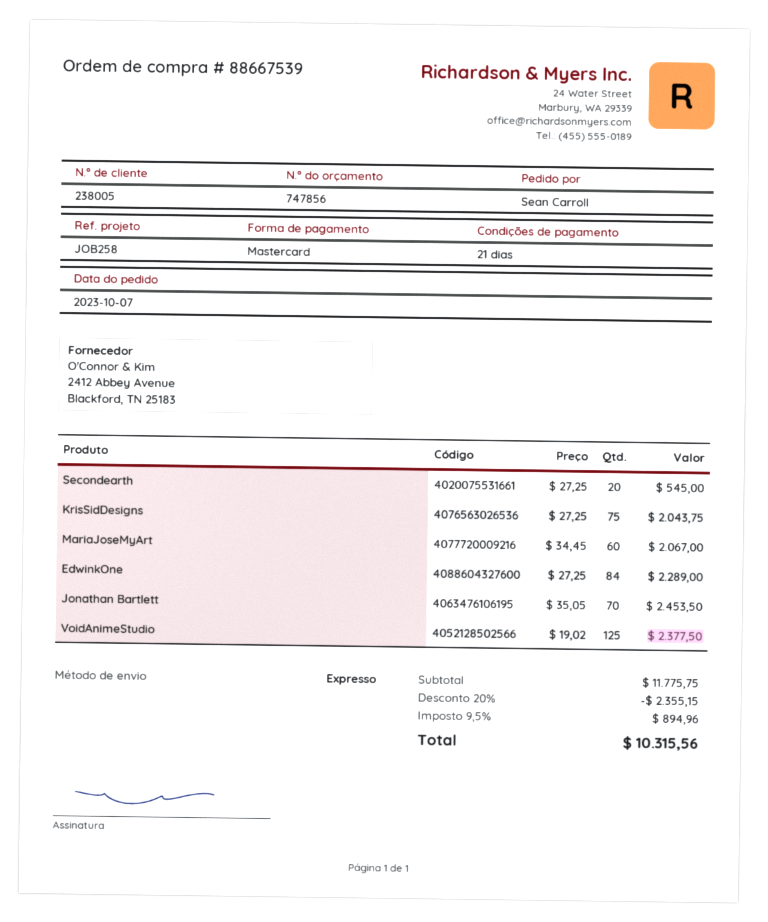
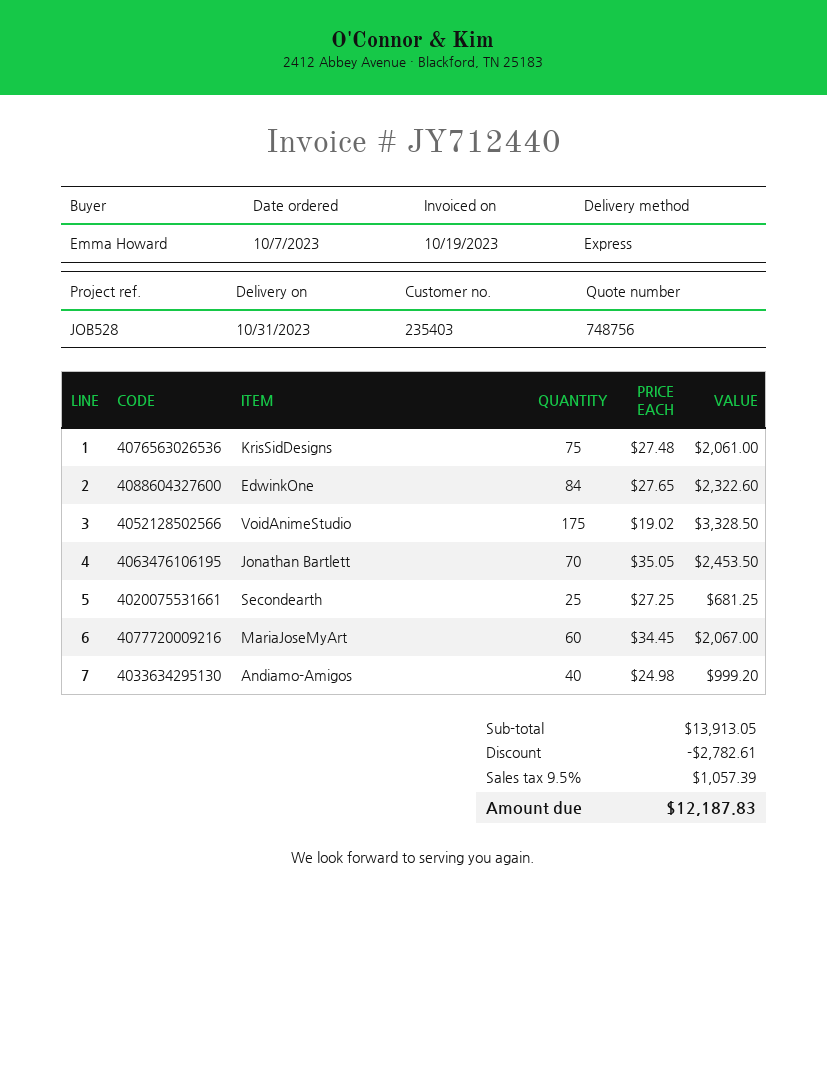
quote number: 747856 -> 748756
customer number: 238005 -> 235403
reference: JOB258 -> JOB528
ordered by: Sean Carroll -> Emma Howard
Secondearth: 20 x 27.25 = 545.00 -> 25 x 27.25 = 681.25
KrisSidDesigns: 75 x 27.25 = 2043.75 -> 75 x 27.48 = 2061.00
EdwinkOne: 84 x 27.25 = 2289.00 -> 84 x 27.65 = 2322.60
VoidAnimeStudio: 125 x 19.02 = 2377.50 -> 175 x 19.02 = 3328.50
Andiamo-Amigos: none -> 40 x 24.98 = 999.20
subtotal: 11775.75 -> 13913.05
discount: 2355.15 -> 2782.61
tax: 9.5% = 894.96 -> 9.5% = 1057.39
total: 10315.56 -> 12187.83

